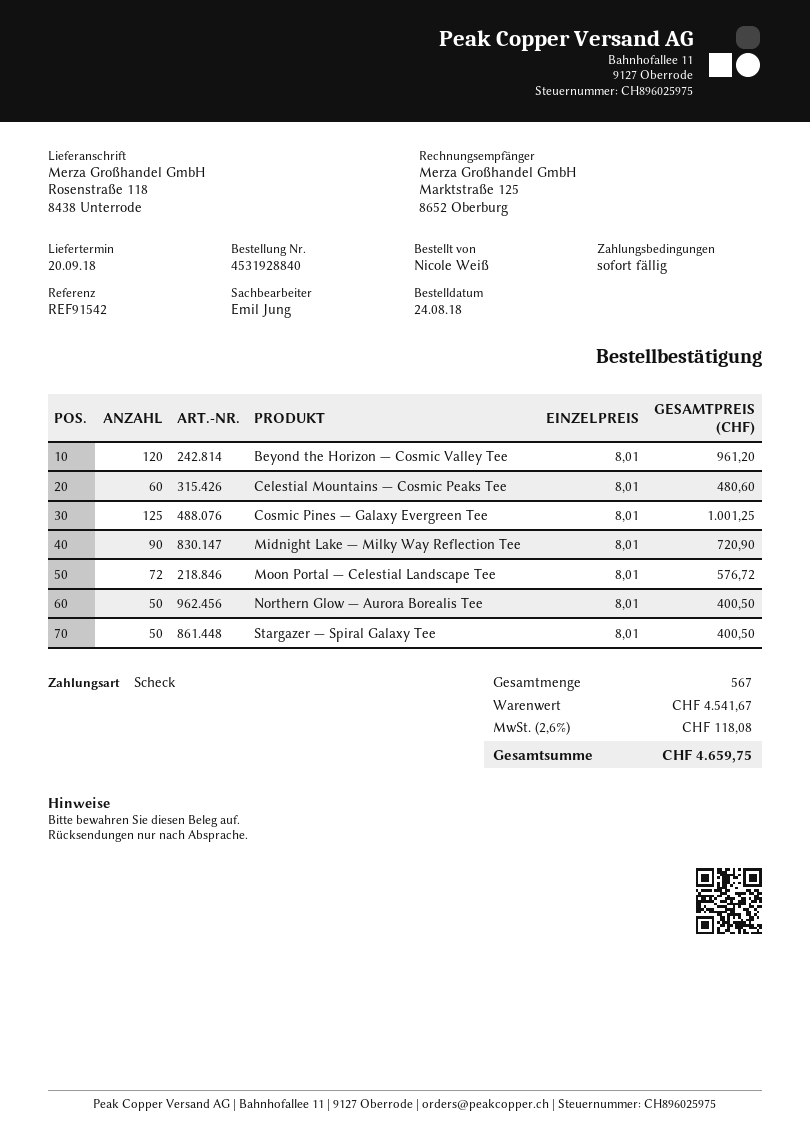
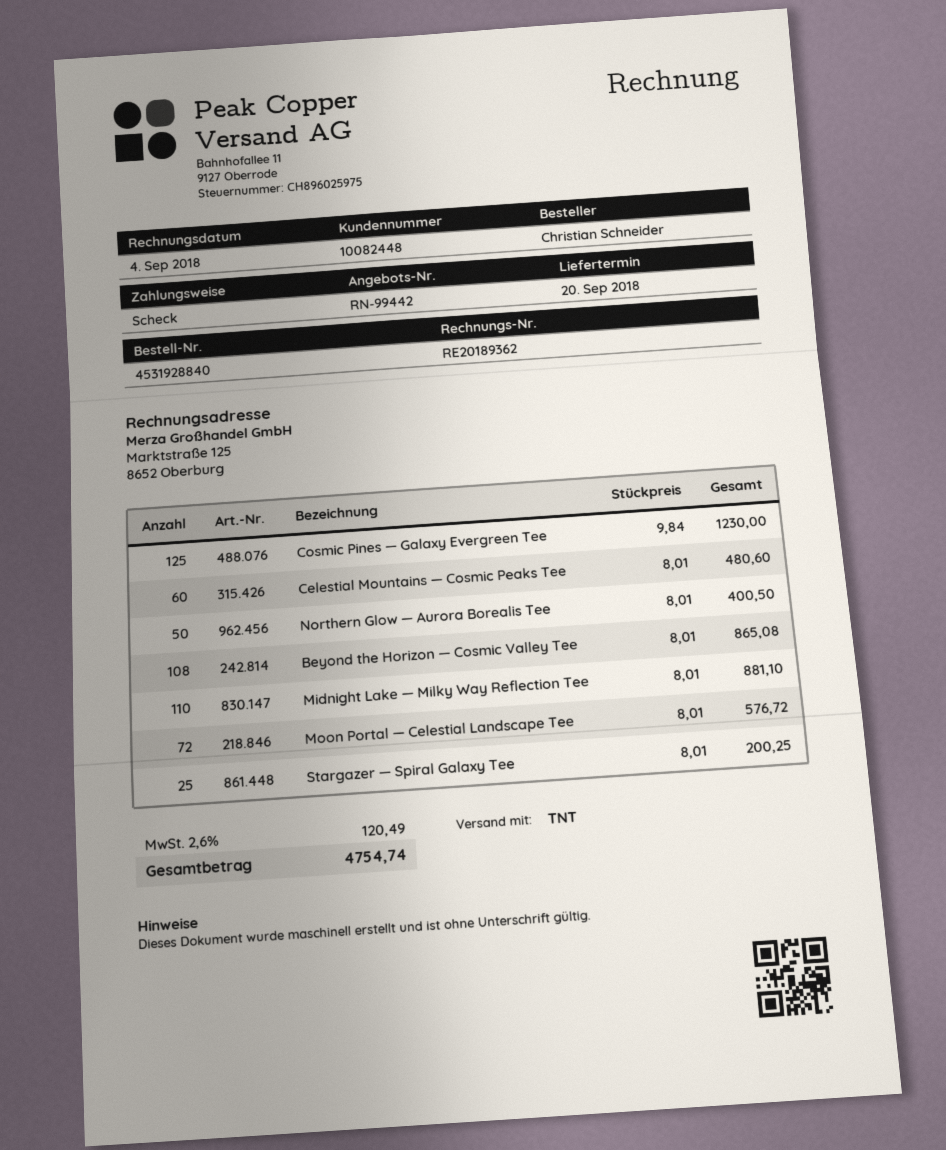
ordered by: Nicole Weiß -> Christian Schneider
Beyond the Horizon — Cosmic Valley Tee: 120 x 8.01 = 961.20 -> 108 x 8.01 = 865.08
Cosmic Pines — Galaxy Evergreen Tee: 125 x 8.01 = 1001.25 -> 125 x 9.84 = 1230.00
Midnight Lake — Milky Way Reflection Tee: 90 x 8.01 = 720.90 -> 110 x 8.01 = 881.10
Stargazer — Spiral Galaxy Tee: 50 x 8.01 = 400.50 -> 25 x 8.01 = 200.25
tax: 2.6% = 118.08 -> 2.6% = 120.49
total: 4659.75 -> 4754.74

